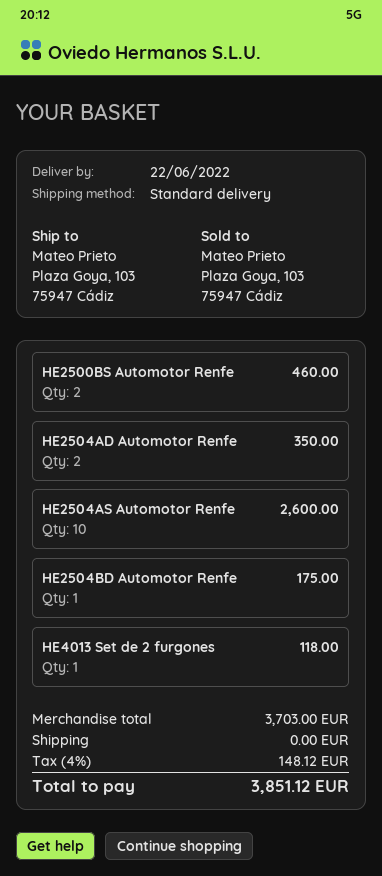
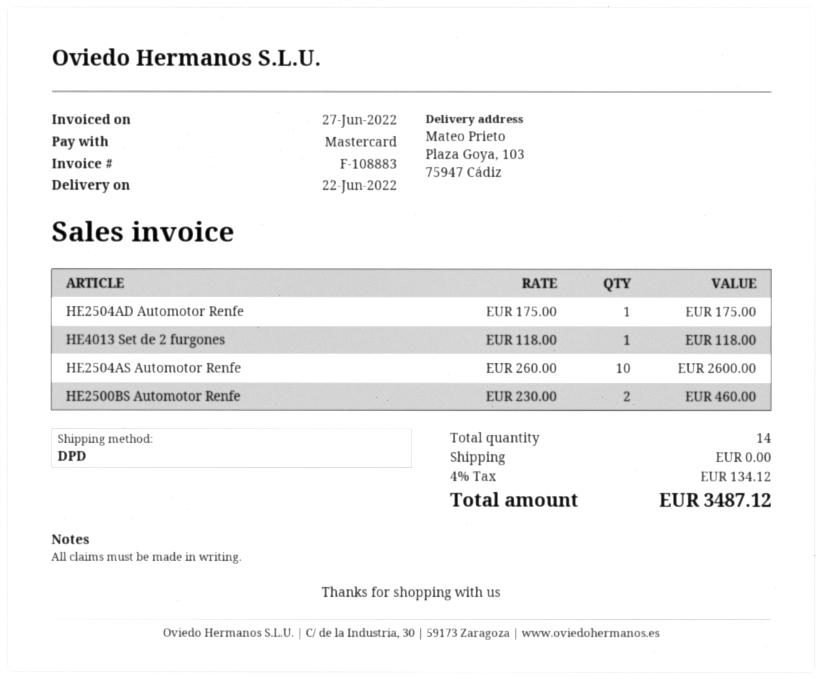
shipping method: standard -> DPD
HE2504AD Automotor Renfe: 2 for 350.00 -> 1 for 175.00
HE2504BD Automotor Renfe: 1 for 175.00 -> none
tax: 4% = 148.12 -> 4% = 134.12
total: 3851.12 -> 3487.12

